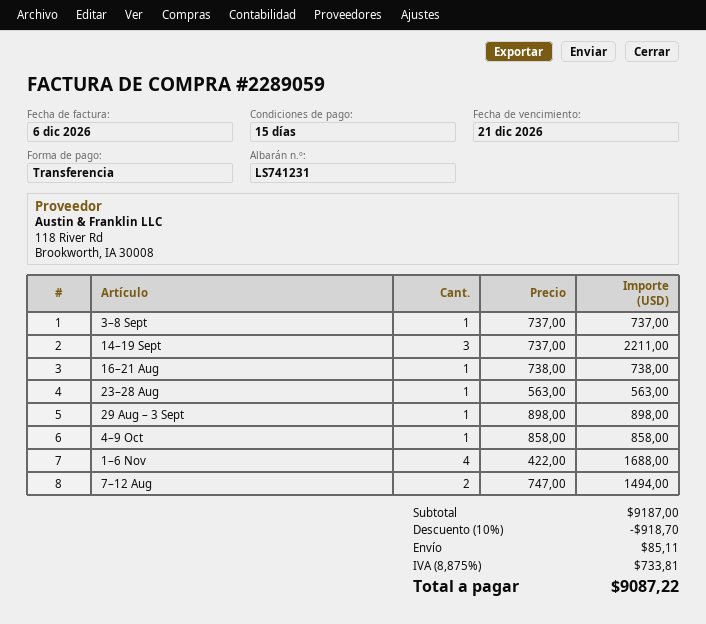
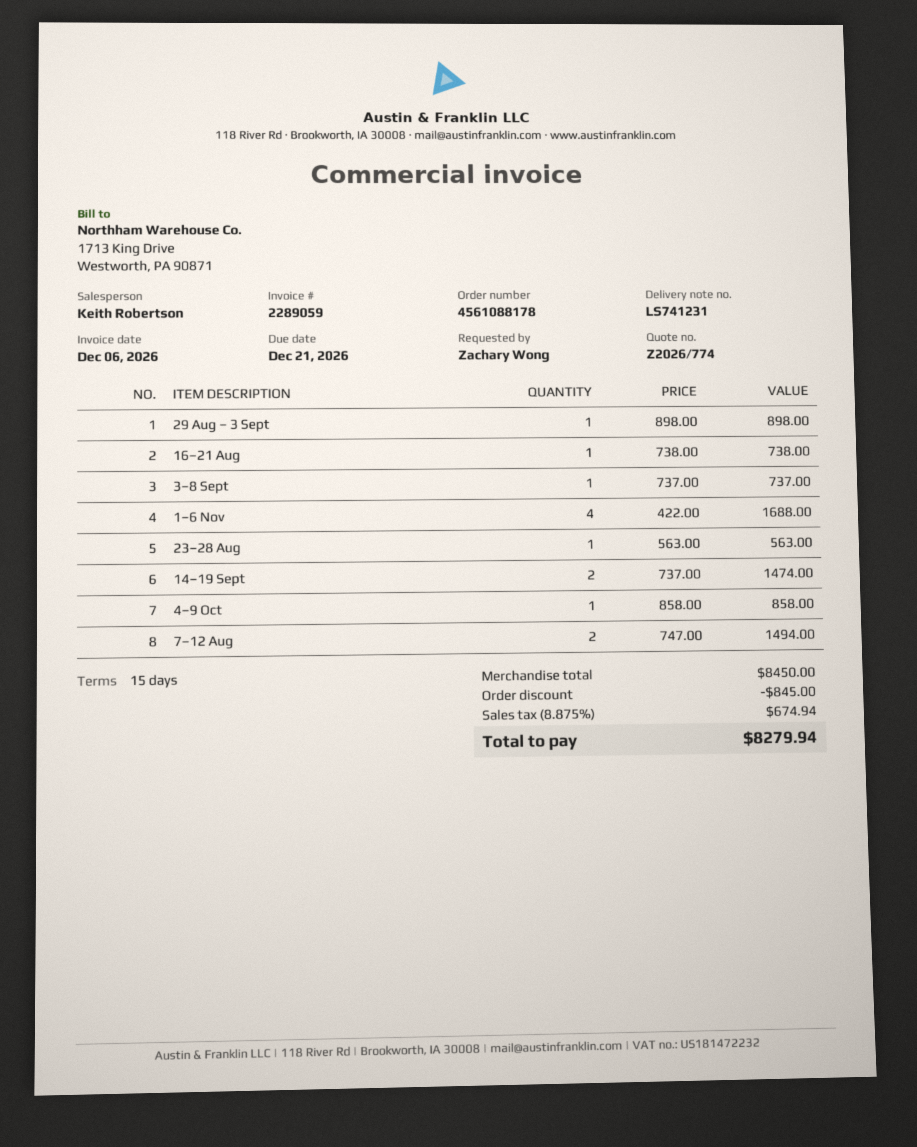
14–19 Sept: 3 x 737.00 = 2211.00 -> 2 x 737.00 = 1474.00
subtotal: 9187.00 -> 8450.00
discount: 918.70 -> 845.00
shipping: 85.11 -> none
tax: 8.875% = 733.81 -> 8.875% = 674.94
total: 9087.22 -> 8279.94

